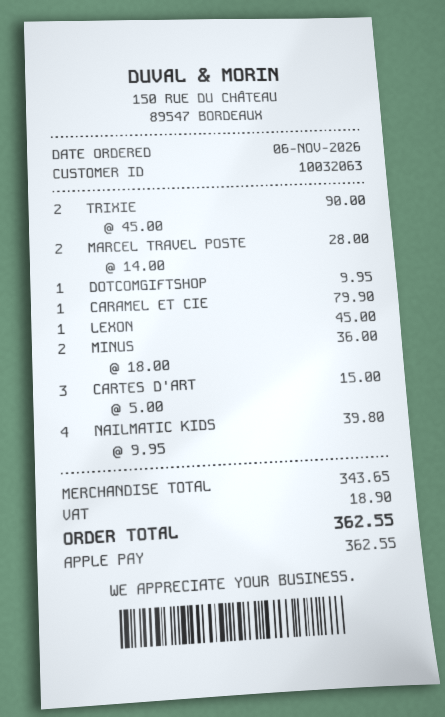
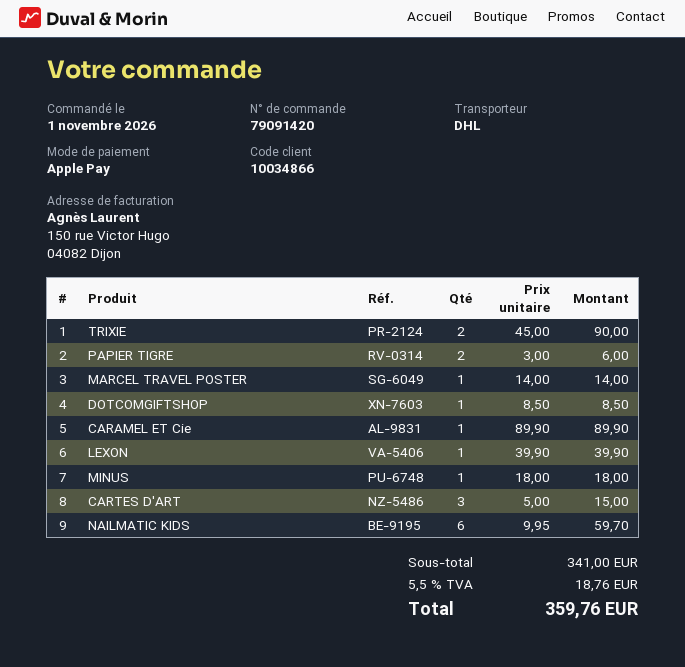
order date: 2026-11-06 -> 2026-11-01
customer number: 10032063 -> 10034866
MARCEL TRAVEL POSTE: 2 x 14.00 = 28.00 -> 1 x 14.00 = 14.00
DOTCOMGIFTSHOP: 1 x 9.95 = 9.95 -> 1 x 8.50 = 8.50
CARAMEL ET CIE: 1 x 79.90 = 79.90 -> 1 x 89.90 = 89.90
LEXON: 1 x 45.00 = 45.00 -> 1 x 39.90 = 39.90
MINUS: 2 x 18.00 = 36.00 -> 1 x 18.00 = 18.00
NAILMATIC KIDS: 4 x 9.95 = 39.80 -> 6 x 9.95 = 59.70
PAPIER TIGRE: none -> 2 x 3.00 = 6.00
subtotal: 343.65 -> 341.00
tax: 18.90 -> 18.76
total: 362.55 -> 359.76

